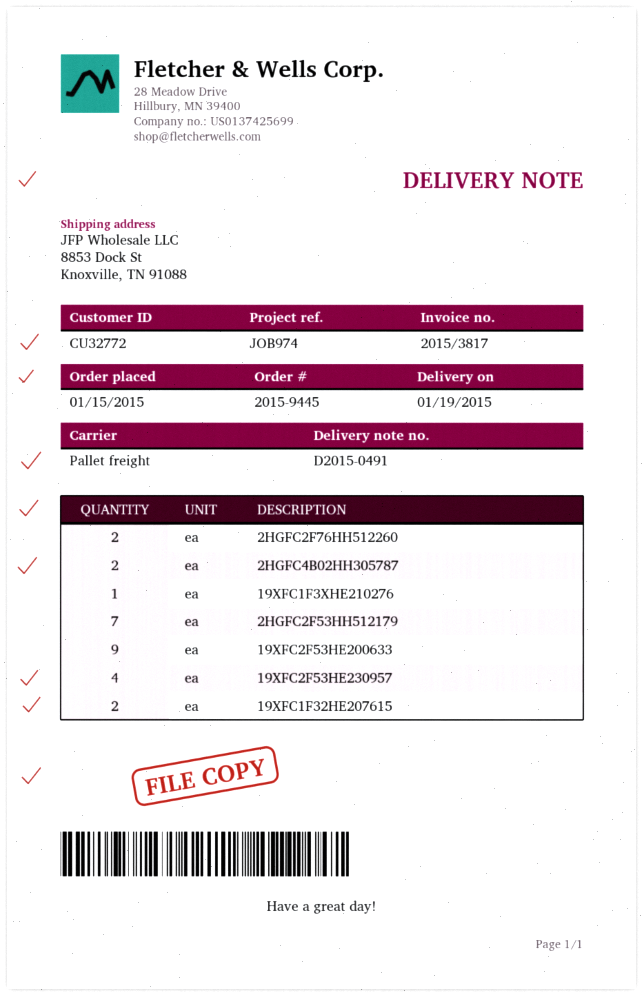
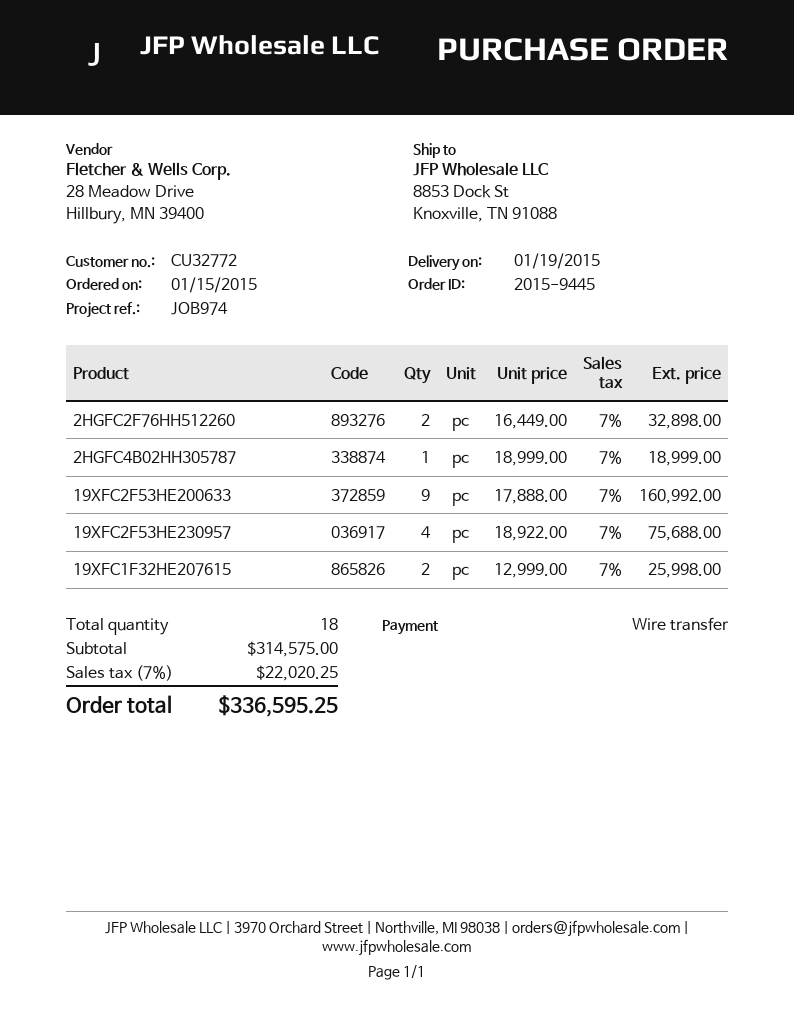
2HGFC4B02HH305787: 2 -> 1
19XFC1F3XHE210276: 1 -> none
2HGFC2F53HH512179: 7 -> none

